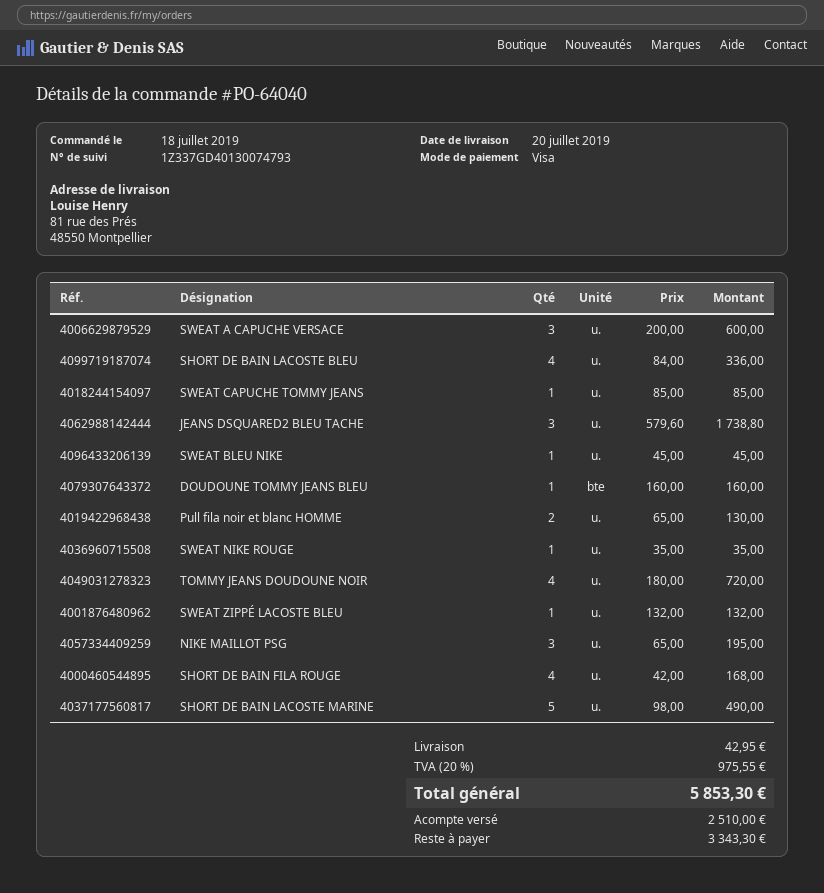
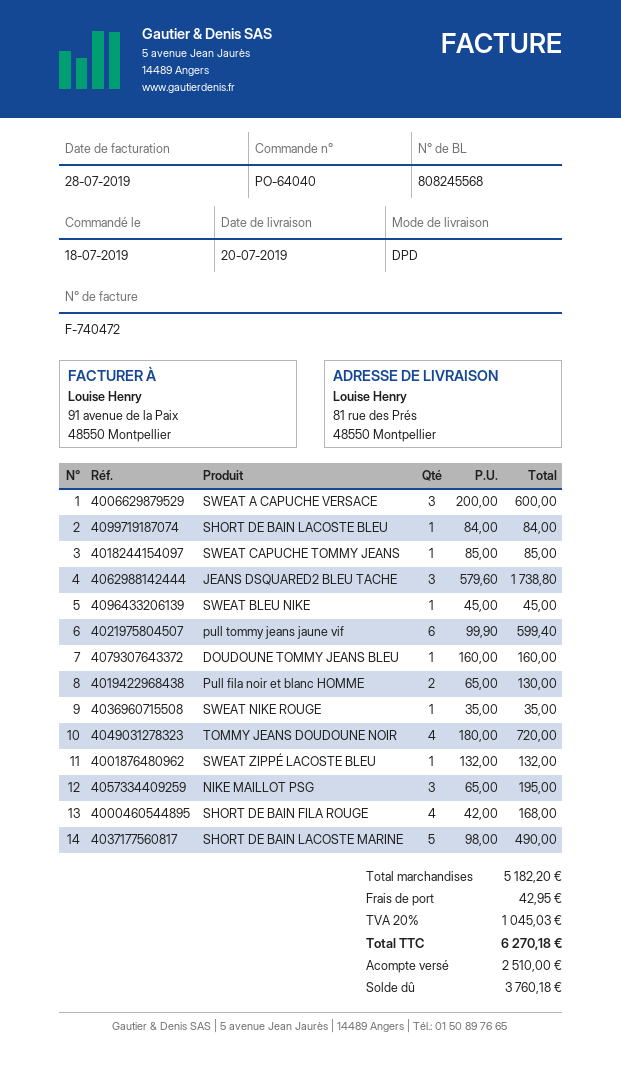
SHORT DE BAIN LACOSTE BLEU: 4 x 84.00 = 336.00 -> 1 x 84.00 = 84.00
pull tommy jeans jaune vif: none -> 6 x 99.90 = 599.40
tax: 20% = 975.55 -> 20% = 1045.03
total: 5853.30 -> 6270.18
balance: 3343.30 -> 3760.18

